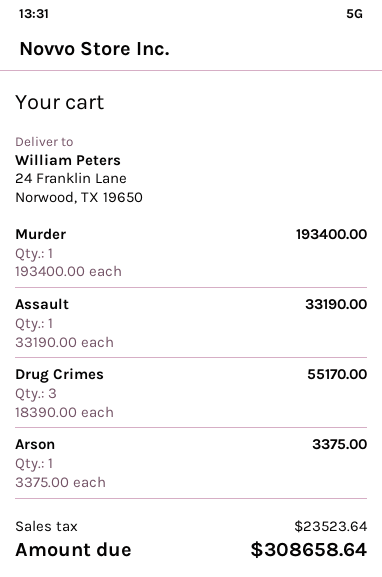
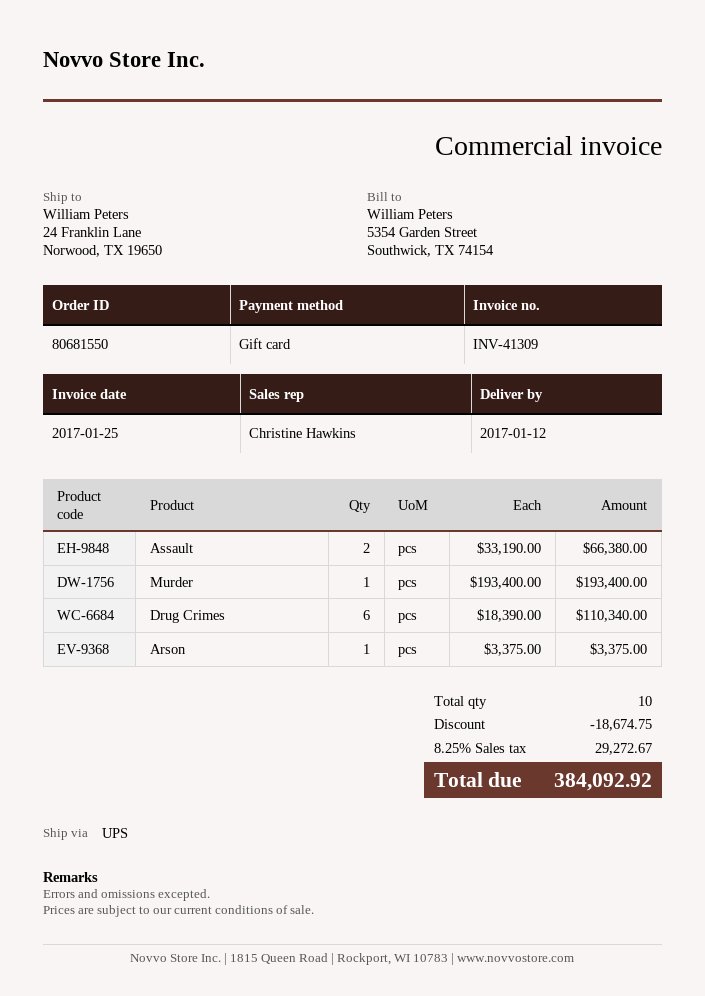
Assault: 1 x 33190.00 = 33190.00 -> 2 x 33190.00 = 66380.00
Drug Crimes: 3 x 18390.00 = 55170.00 -> 6 x 18390.00 = 110340.00
discount: none -> 18674.75
tax: 23523.64 -> 29272.67
total: 308658.64 -> 384092.92

